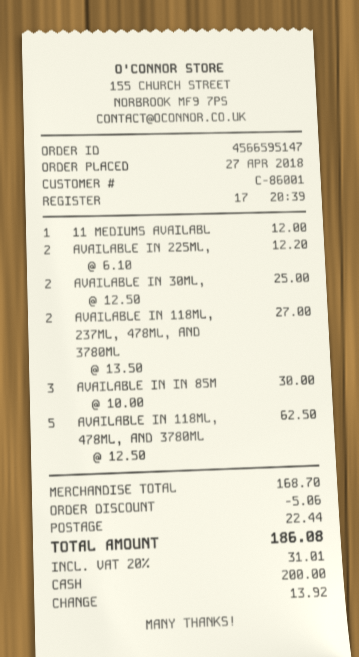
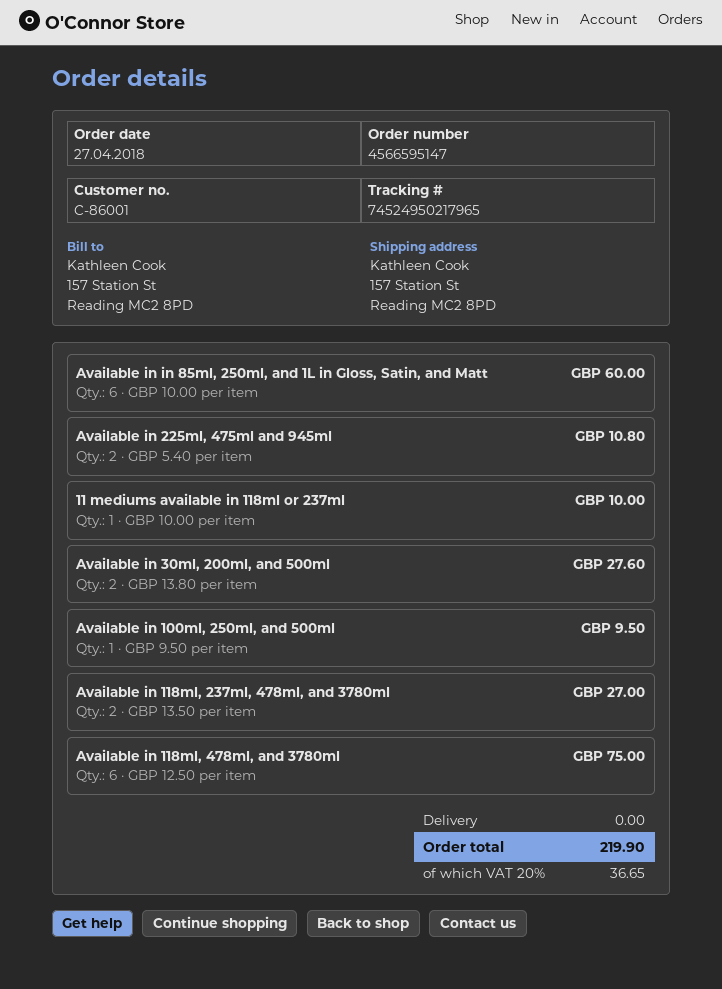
11 MEDIUMS AVAILABL: 1 x 12.00 = 12.00 -> 1 x 10.00 = 10.00
AVAILABLE IN 225ML,: 2 x 6.10 = 12.20 -> 2 x 5.40 = 10.80
AVAILABLE IN 30ML,: 2 x 12.50 = 25.00 -> 2 x 13.80 = 27.60
AVAILABLE IN IN 85M: 3 x 10.00 = 30.00 -> 6 x 10.00 = 60.00
AVAILABLE IN 118ML, 478ML, AND 3780ML: 5 x 12.50 = 62.50 -> 6 x 12.50 = 75.00
Available in 100ml, 250ml, and 500ml: none -> 1 x 9.50 = 9.50
discount: 5.06 -> none
shipping: 22.44 -> 0.00
tax: 20% = 31.01 -> 20% = 36.65
total: 186.08 -> 219.90

